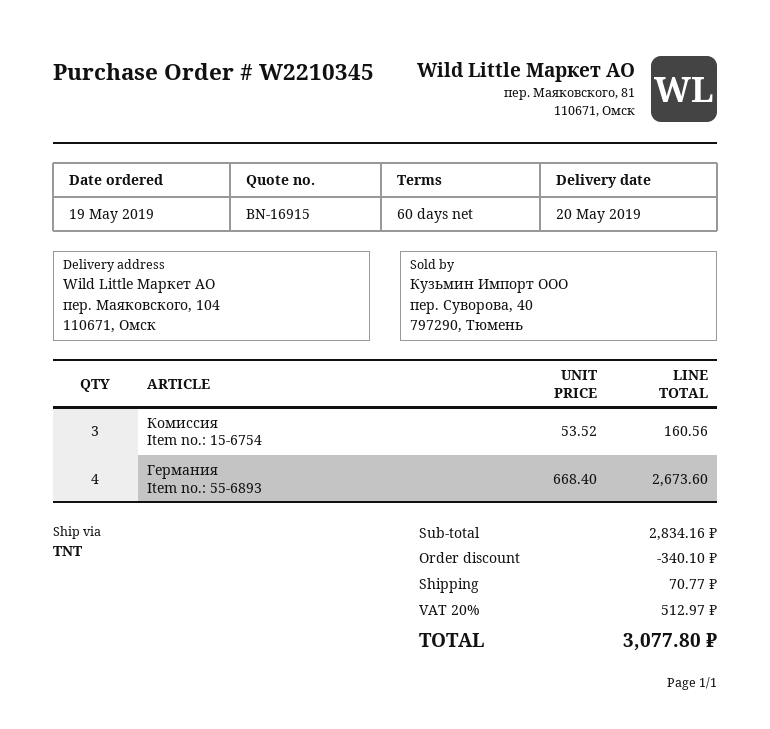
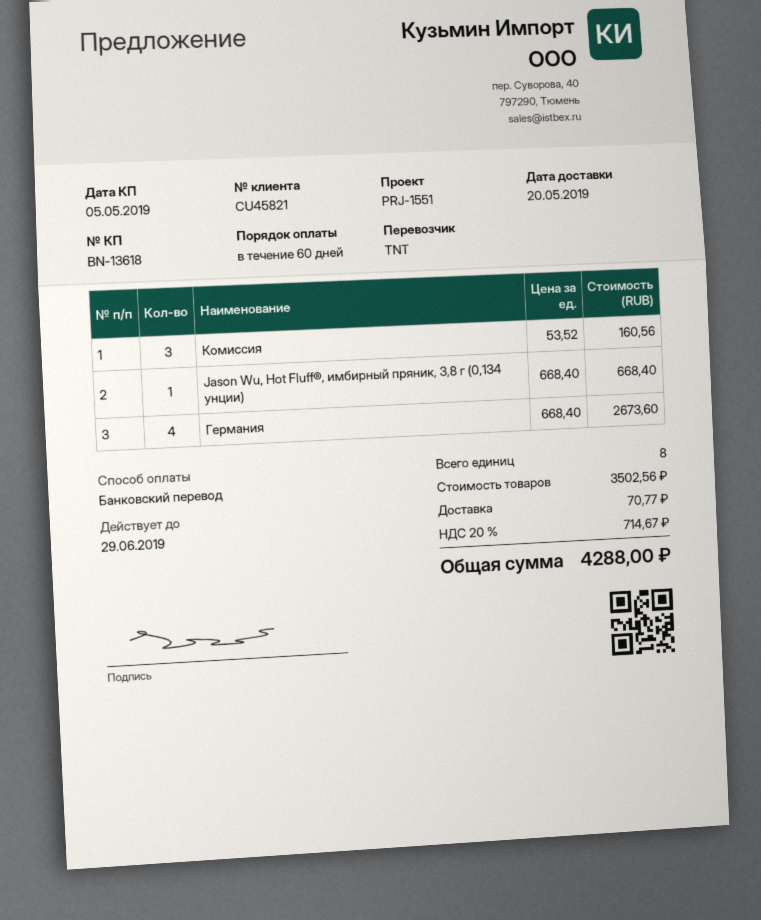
quote number: BN-16915 -> BN-13618
Jason Wu, Hot Fluff®, имбирный пряник, 3,8 г (0,134 унции): none -> 1 x 668.40 = 668.40
subtotal: 2834.16 -> 3502.56
discount: 340.10 -> none
tax: 20% = 512.97 -> 20% = 714.67
total: 3077.80 -> 4288.00

